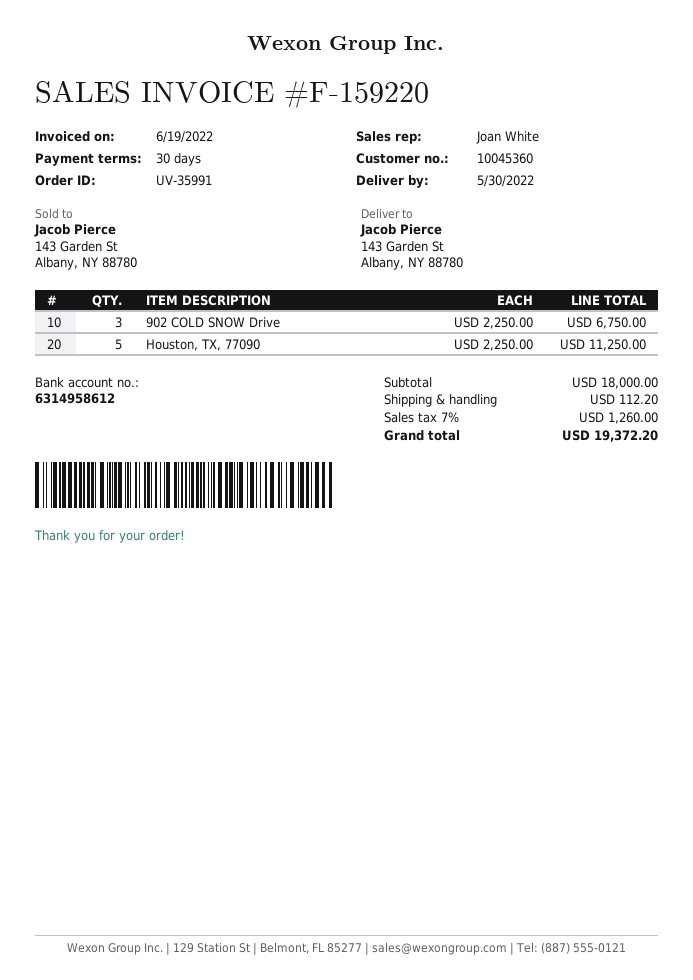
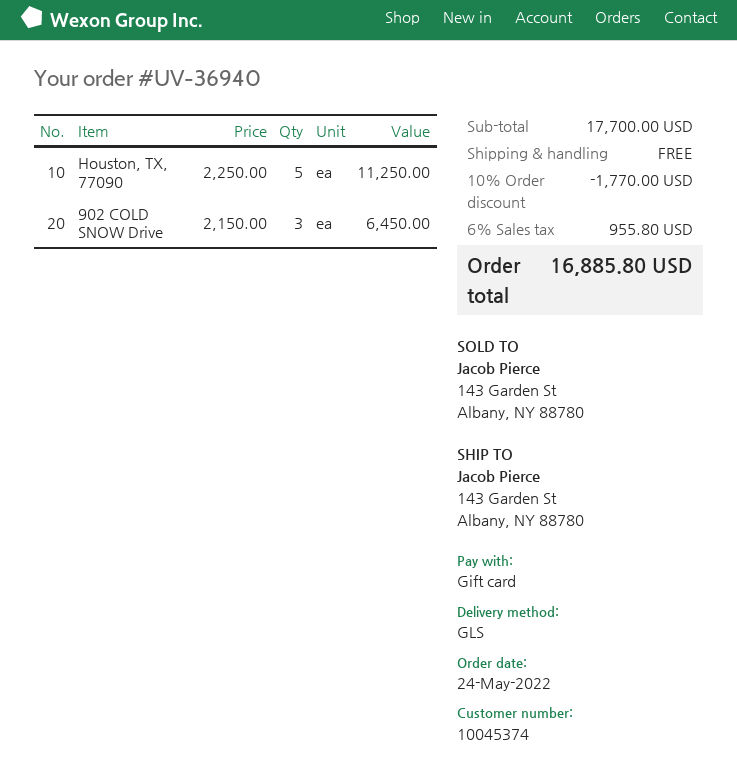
order number: UV-35991 -> UV-36940
customer number: 10045360 -> 10045374
902 COLD SNOW Drive: 3 x 2250.00 = 6750.00 -> 3 x 2150.00 = 6450.00
subtotal: 18000.00 -> 17700.00
discount: none -> 10% = 1770.00
shipping: 112.20 -> 0.00
tax: 7% = 1260.00 -> 6% = 955.80
total: 19372.20 -> 16885.80

